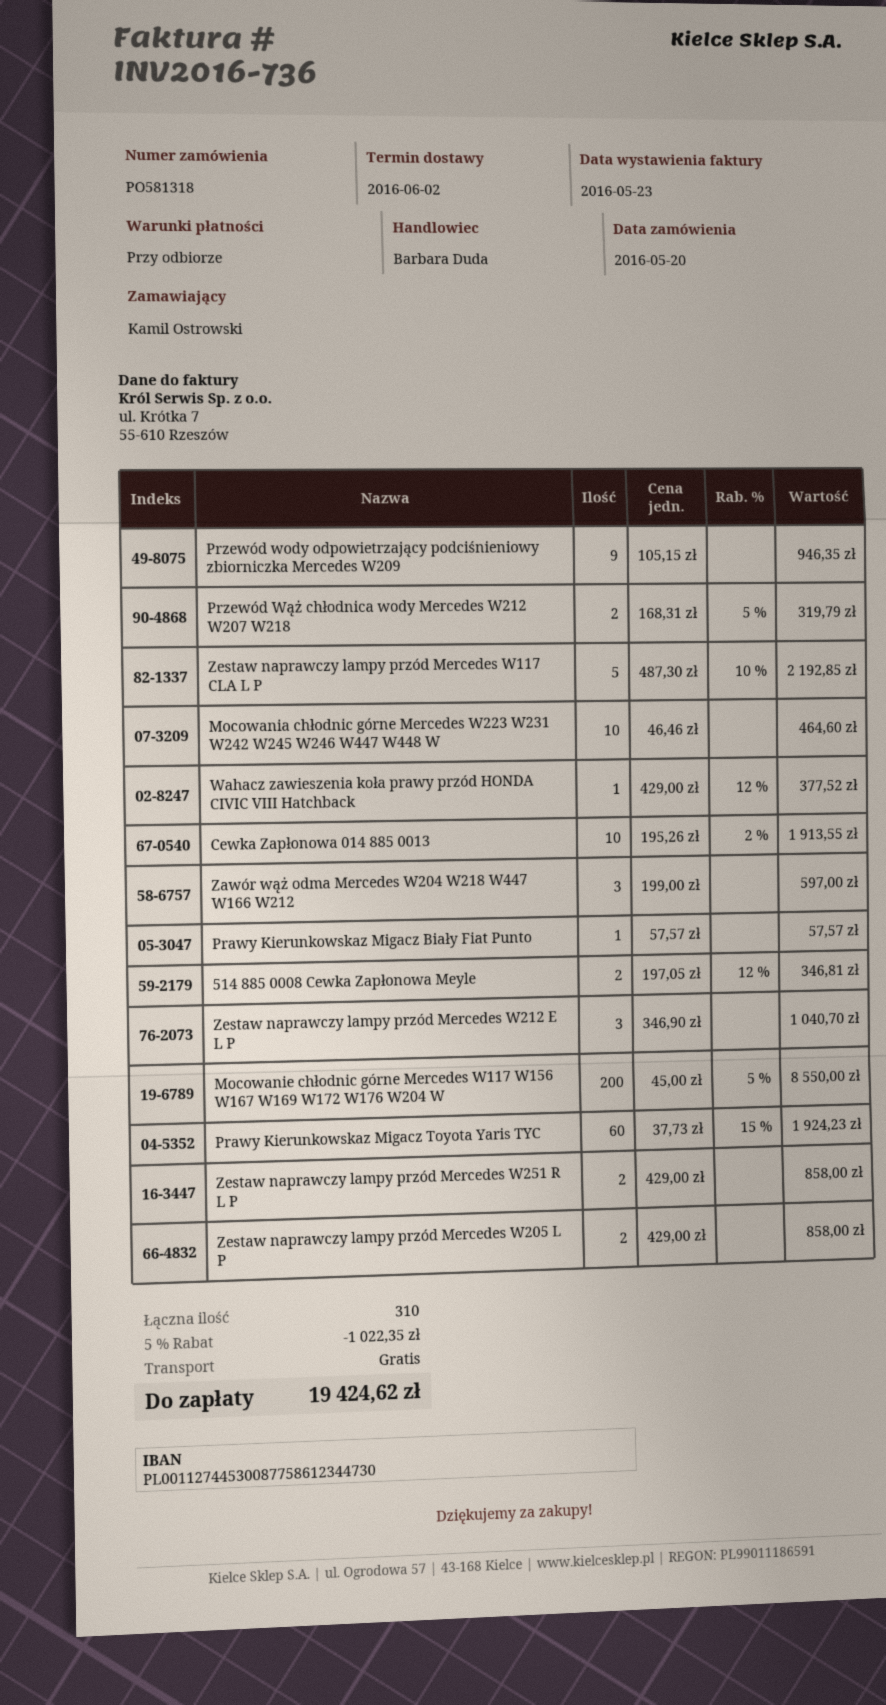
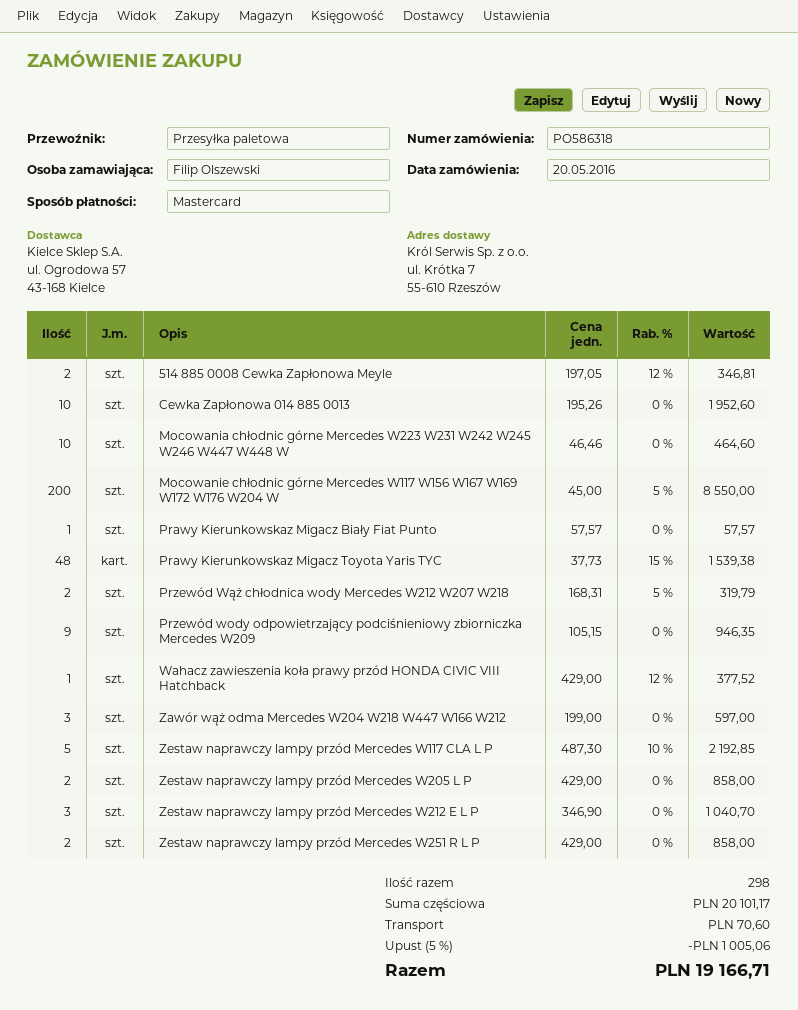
order number: PO581318 -> PO586318
ordered by: Kamil Ostrowski -> Filip Olszewski
Cewka Zapłonowa 014 885 0013: 10 x 195.26 - 2% = 1913.55 -> 10 x 195.26 = 1952.60
Prawy Kierunkowskaz Migacz Toyota Yaris TYC: 60 x 37.73 - 15% = 1924.23 -> 48 x 37.73 - 15% = 1539.38
total quantity: 310 -> 298
discount: 5% = 1022.35 -> 5% = 1005.06
shipping: 0.00 -> 70.60
total: 19424.62 -> 19166.71

